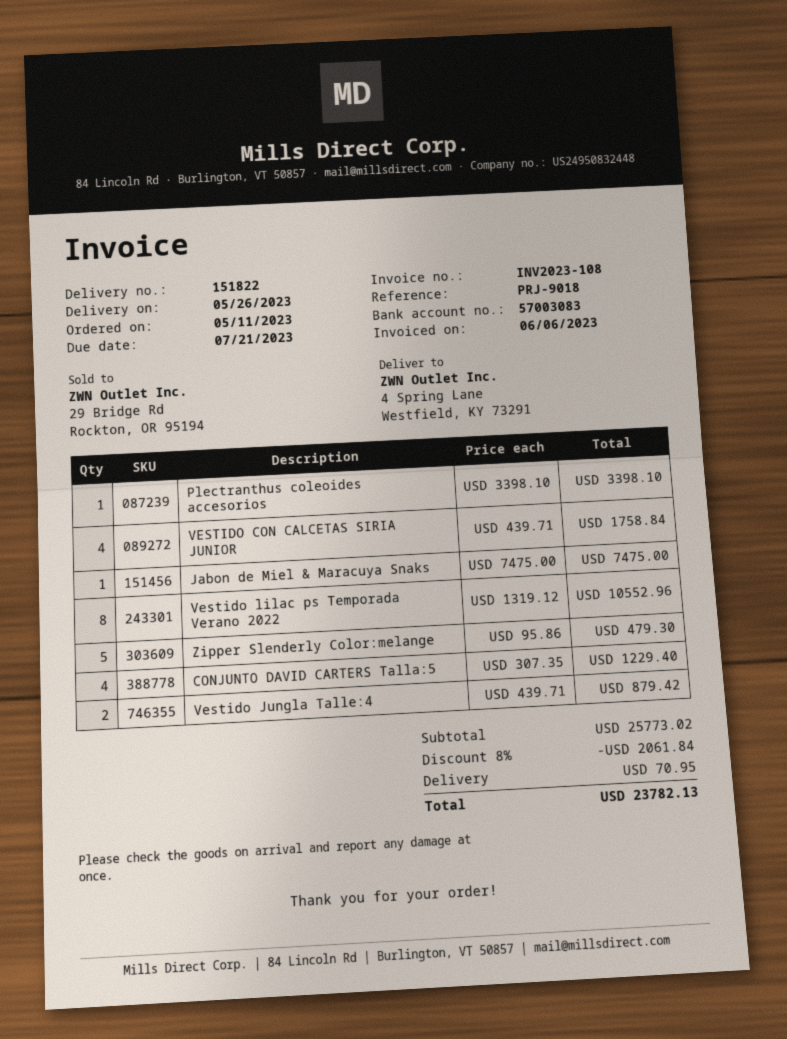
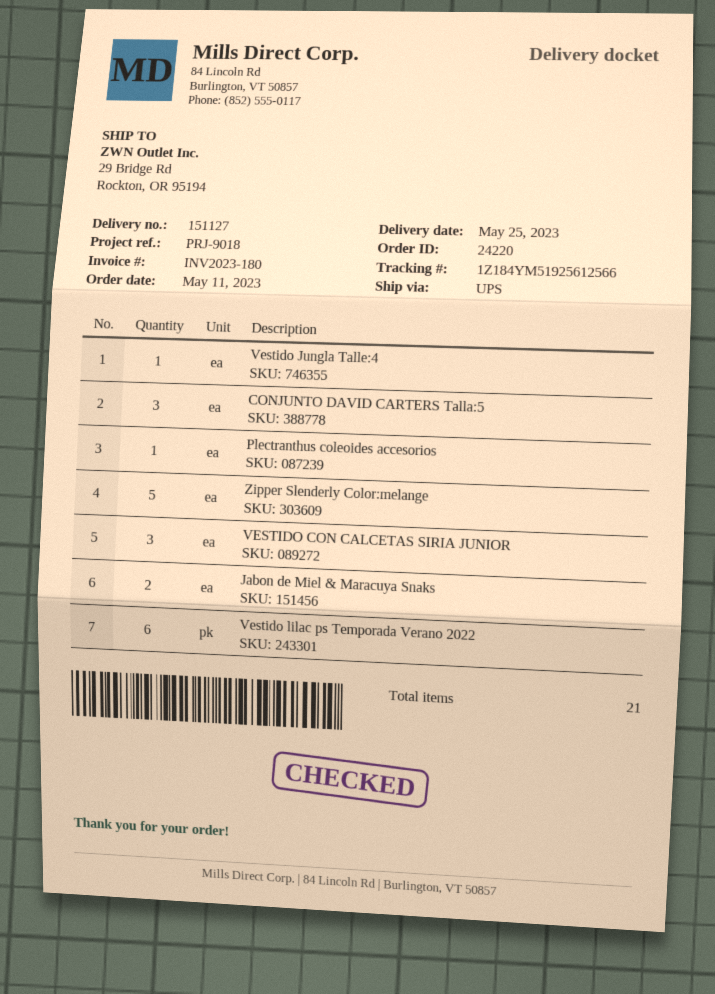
delivery note number: 151822 -> 151127
delivery date: 2023-05-26 -> 2023-05-25
invoice number: INV2023-108 -> INV2023-180
ship to: 4 Spring Lane, Westfield, KY 73291 -> 29 Bridge Rd, Rockton, OR 95194
VESTIDO CON CALCETAS SIRIA JUNIOR: 4 -> 3
Jabon de Miel & Maracuya Snaks: 1 -> 2
Vestido lilac ps Temporada Verano 2022: 8 -> 6
CONJUNTO DAVID CARTERS Talla:5: 4 -> 3
Vestido Jungla Talle:4: 2 -> 1

